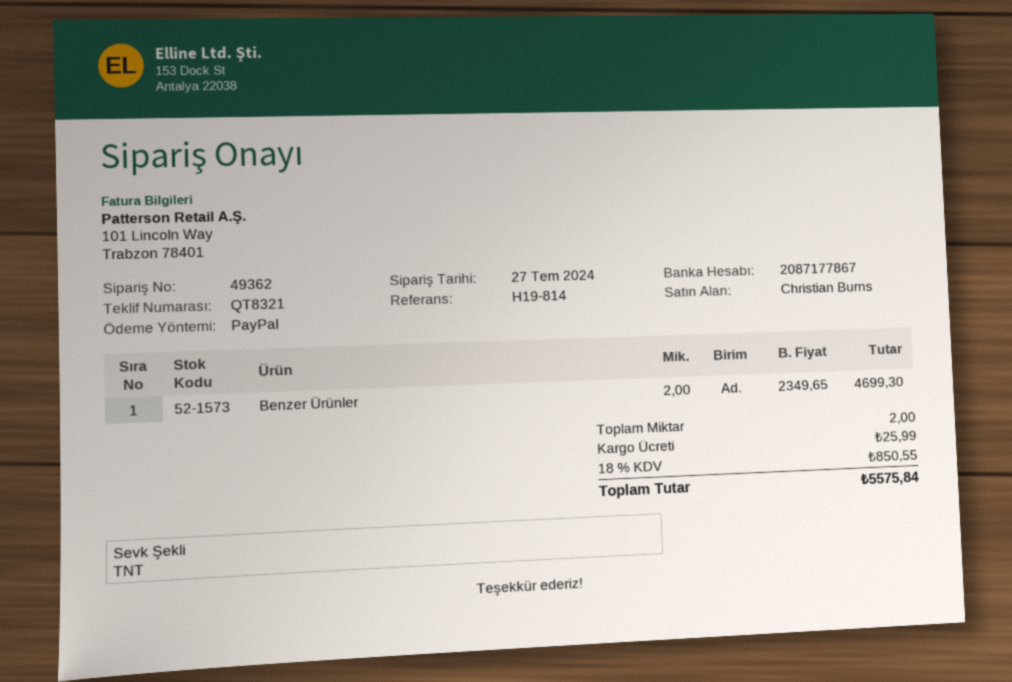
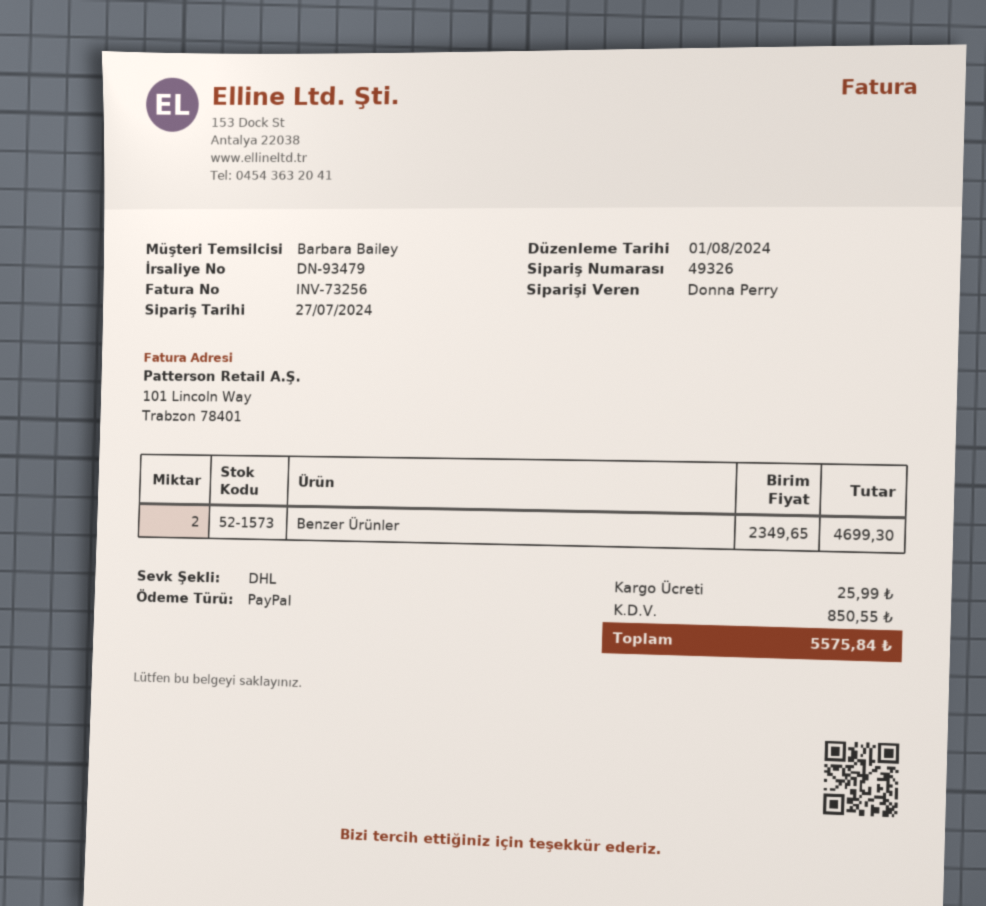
order number: 49362 -> 49326
ordered by: Christian Burns -> Donna Perry
shipping method: TNT -> DHL

